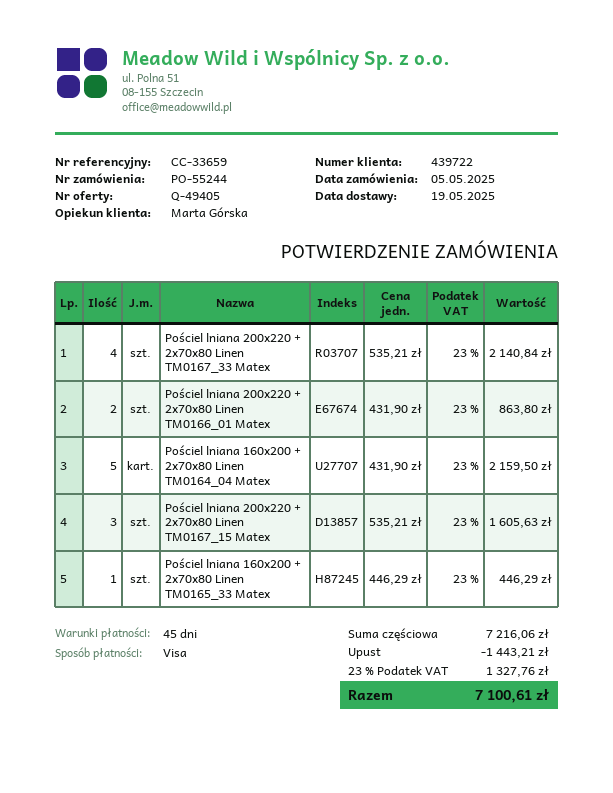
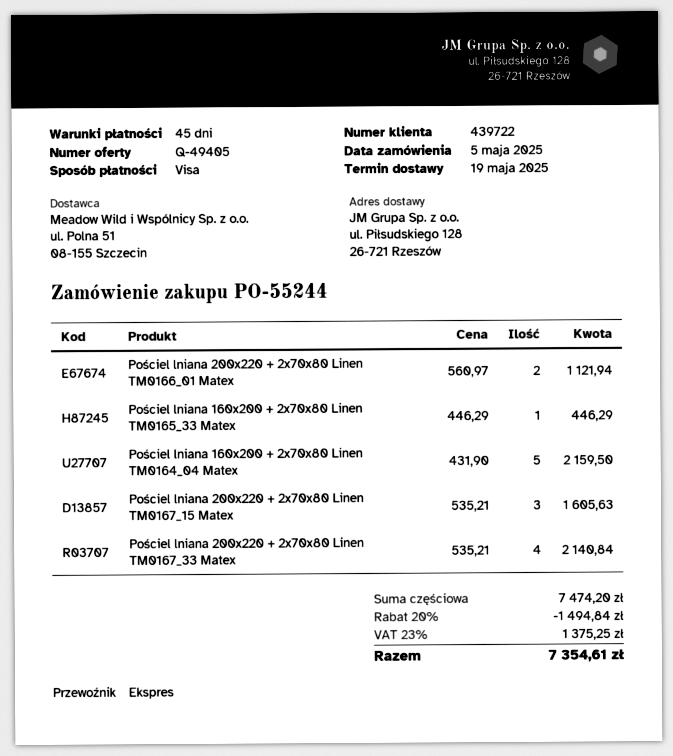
Pościel lniana 200x220 + 2x70x80 Linen TM0166_01 Matex: 2 x 431.90 = 863.80 -> 2 x 560.97 = 1121.94
subtotal: 7216.06 -> 7474.20
discount: 1443.21 -> 1494.84
tax: 23% = 1327.76 -> 23% = 1375.25
total: 7100.61 -> 7354.61

